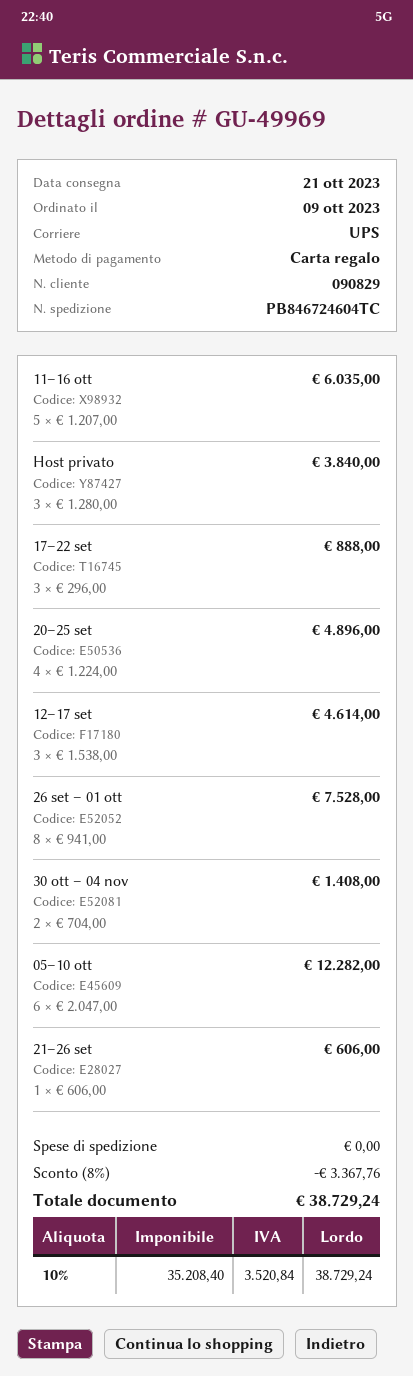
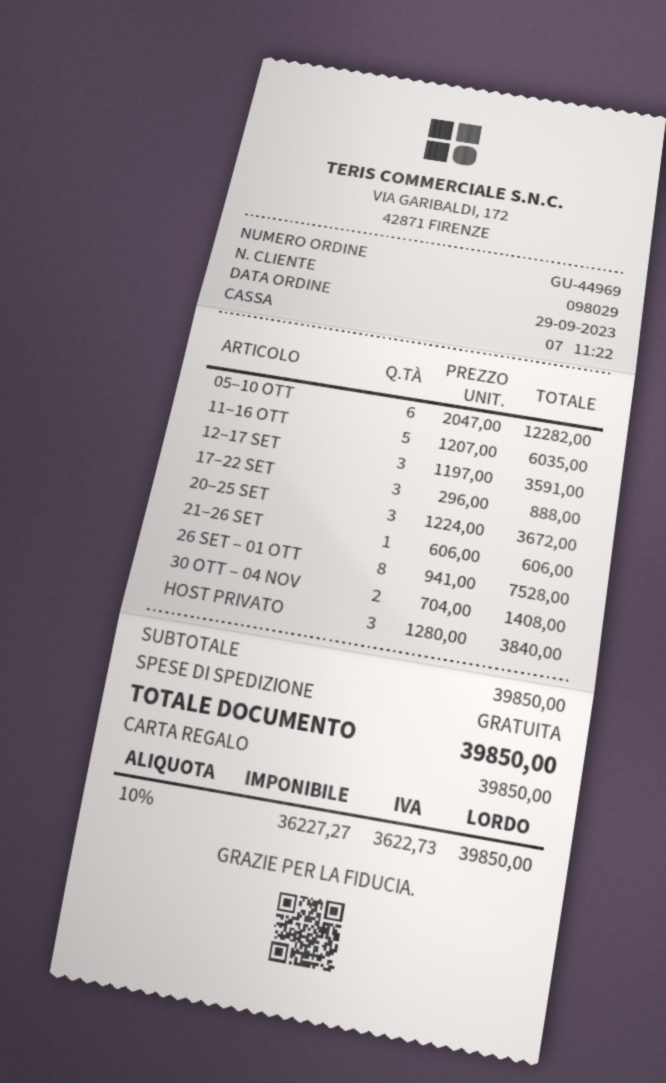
order number: GU-49969 -> GU-44969
order date: 2023-10-09 -> 2023-09-29
customer number: 090829 -> 098029
20–25 set: 4 x 1224.00 = 4896.00 -> 3 x 1224.00 = 3672.00
12–17 set: 3 x 1538.00 = 4614.00 -> 3 x 1197.00 = 3591.00
discount: 8% = 3367.76 -> none
net: 35208.40 -> 36227.27
tax: 10% = 3520.84 -> 10% = 3622.73
total: 38729.24 -> 39850.00

